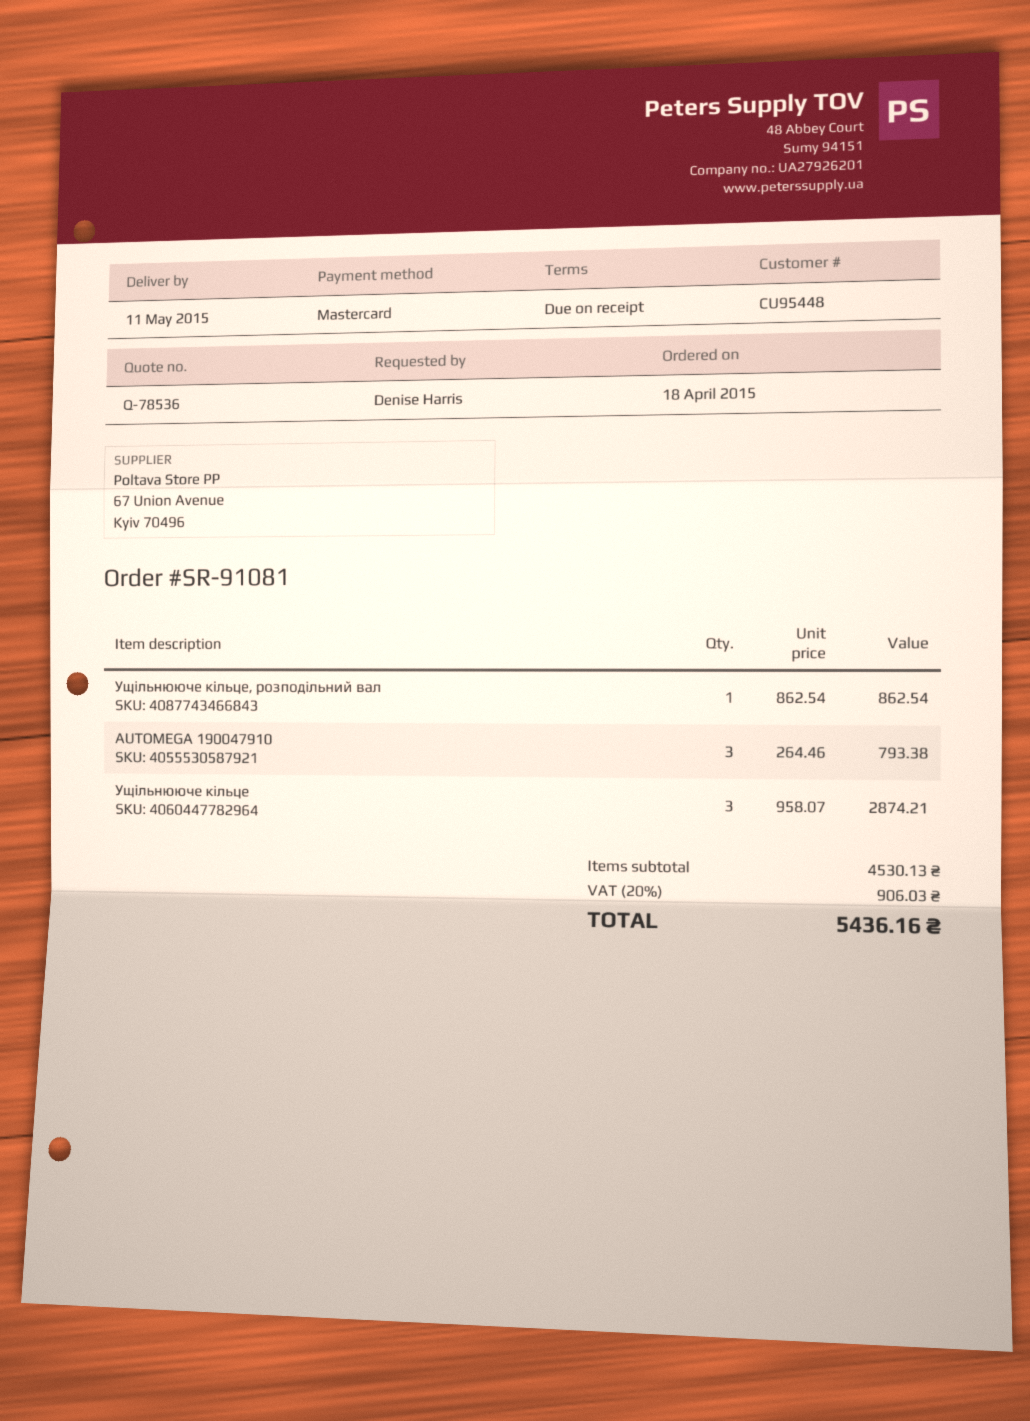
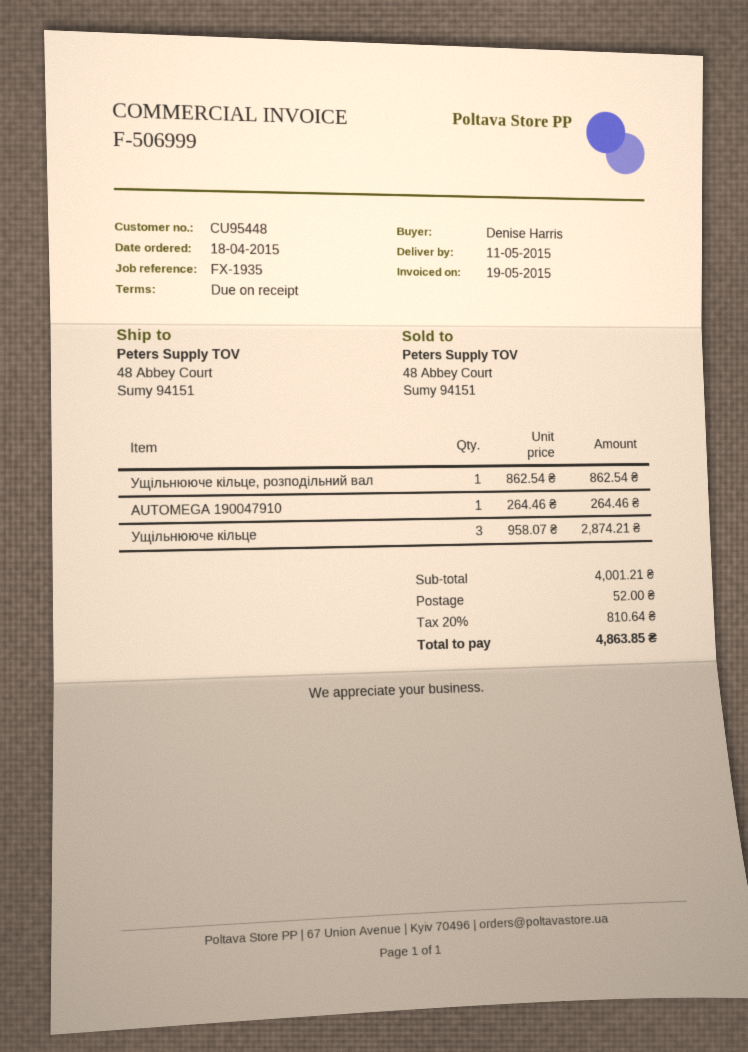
AUTOMEGA 190047910: 3 x 264.46 = 793.38 -> 1 x 264.46 = 264.46
subtotal: 4530.13 -> 4001.21
shipping: none -> 52.00
tax: 20% = 906.03 -> 20% = 810.64
total: 5436.16 -> 4863.85

